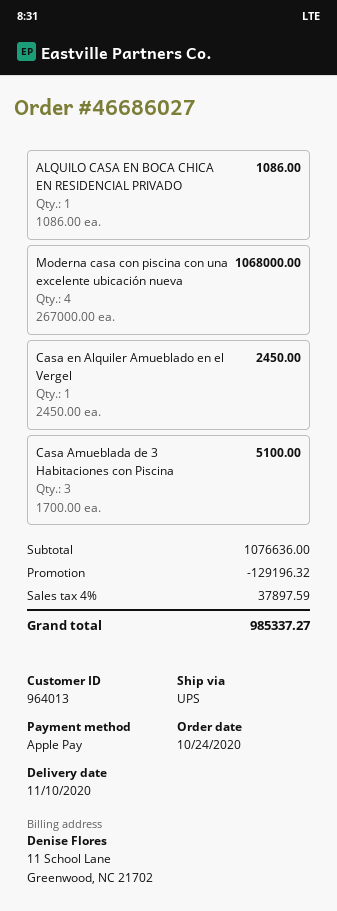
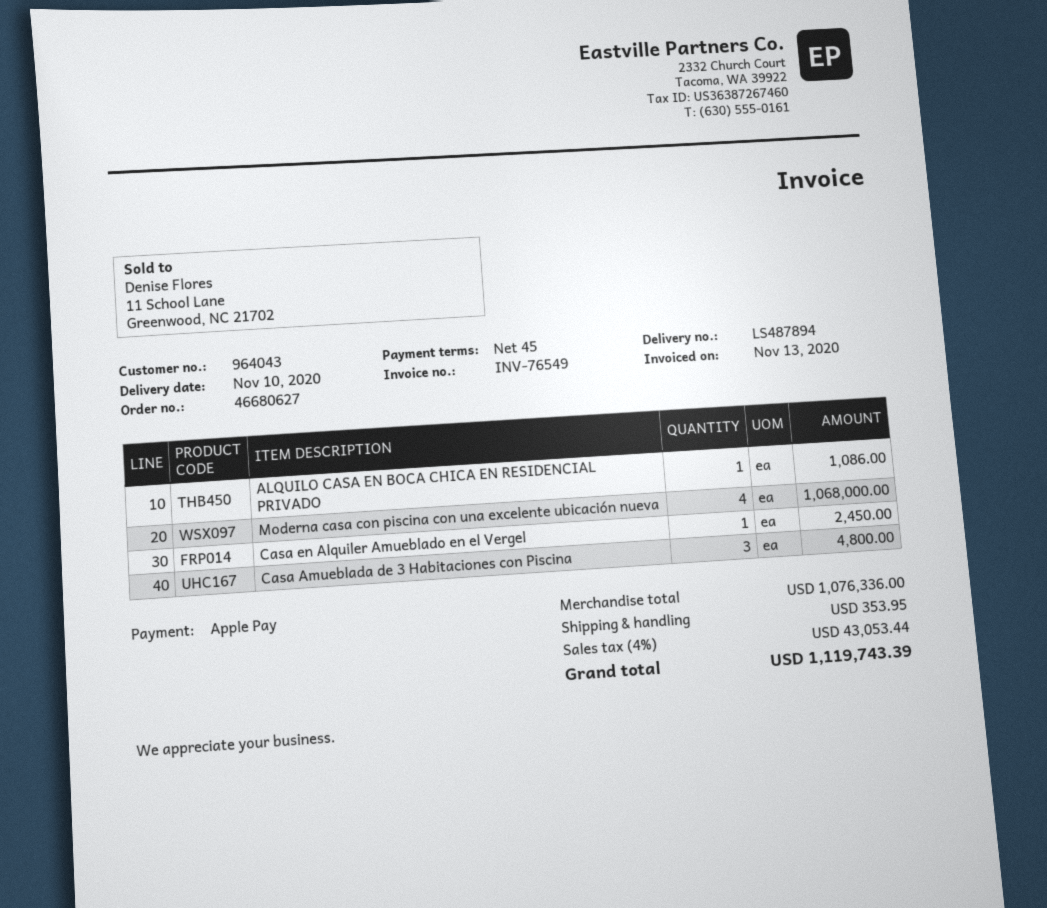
order number: 46686027 -> 46680627
customer number: 964013 -> 964043
Casa Amueblada de 3 Habitaciones con Piscina: 3 for 5100.00 -> 3 for 4800.00
subtotal: 1076636.00 -> 1076336.00
discount: 129196.32 -> none
shipping: none -> 353.95
tax: 4% = 37897.59 -> 4% = 43053.44
total: 985337.27 -> 1119743.39

